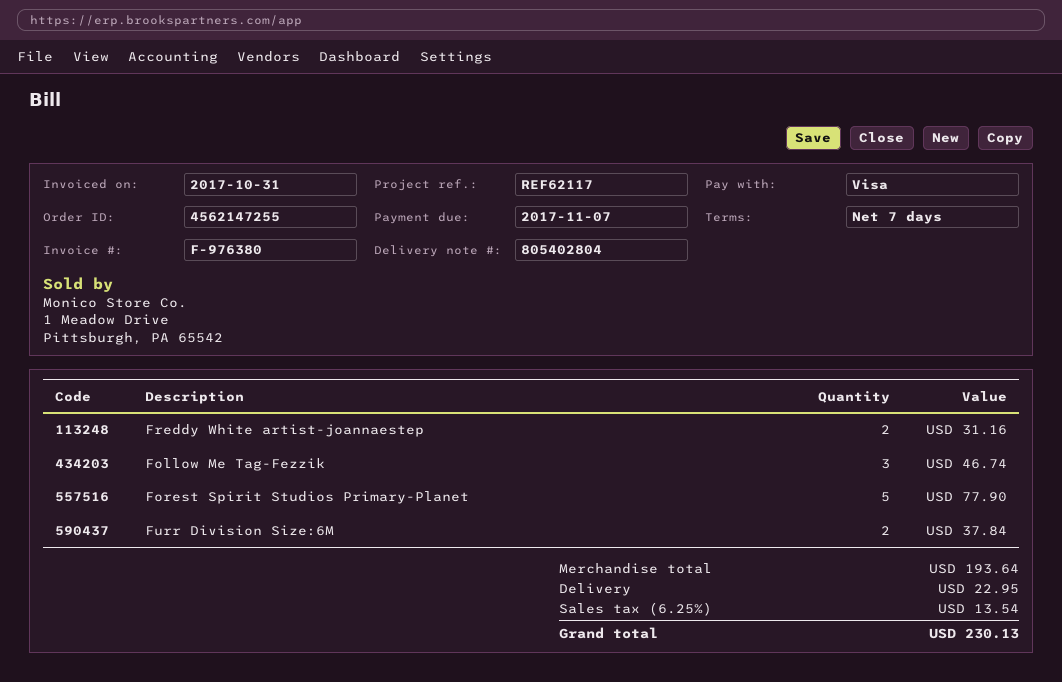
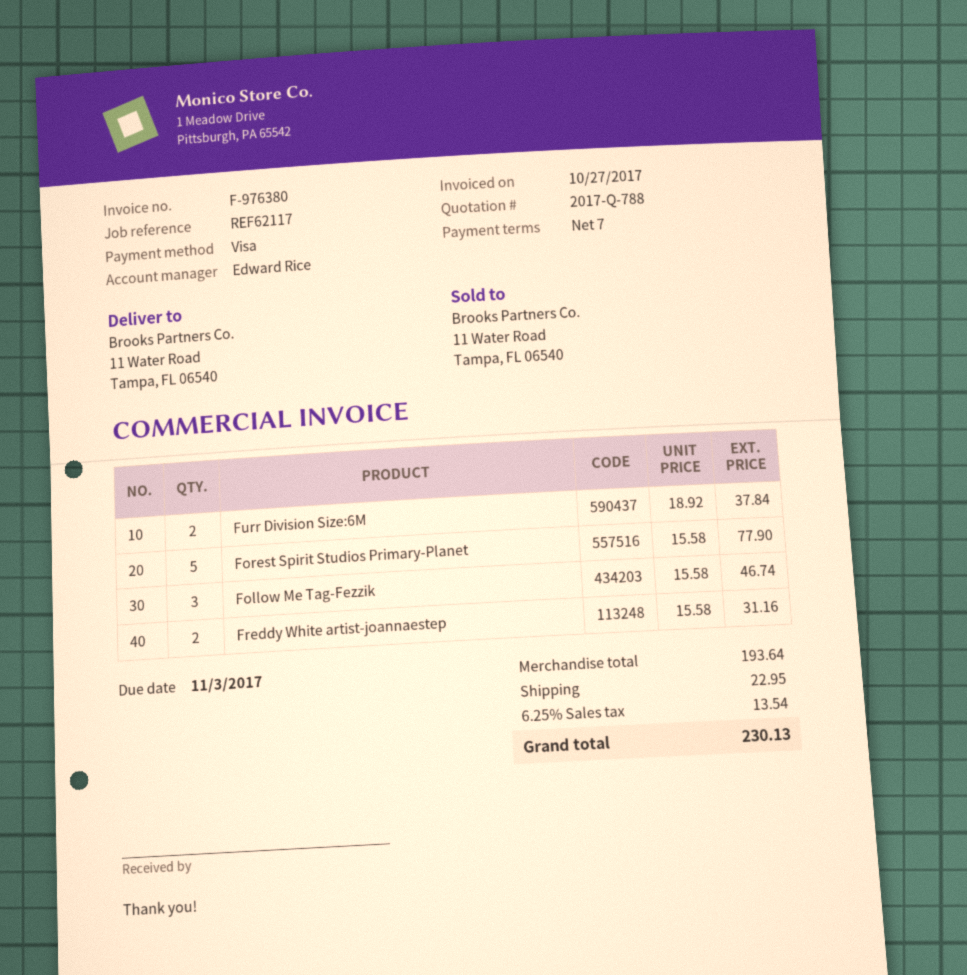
invoice date: 2017-10-31 -> 2017-10-27
due date: 2017-11-07 -> 2017-11-03

